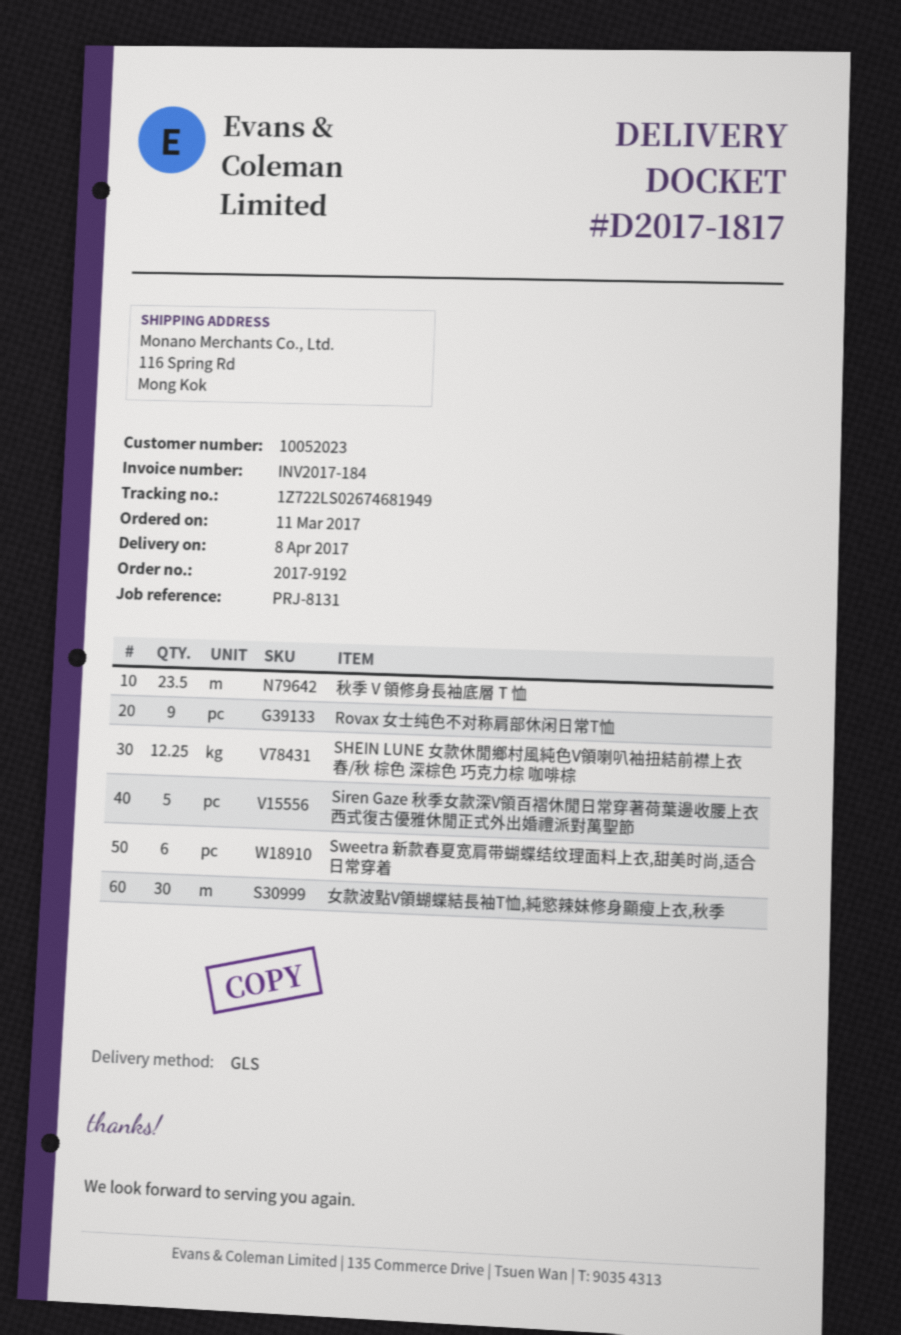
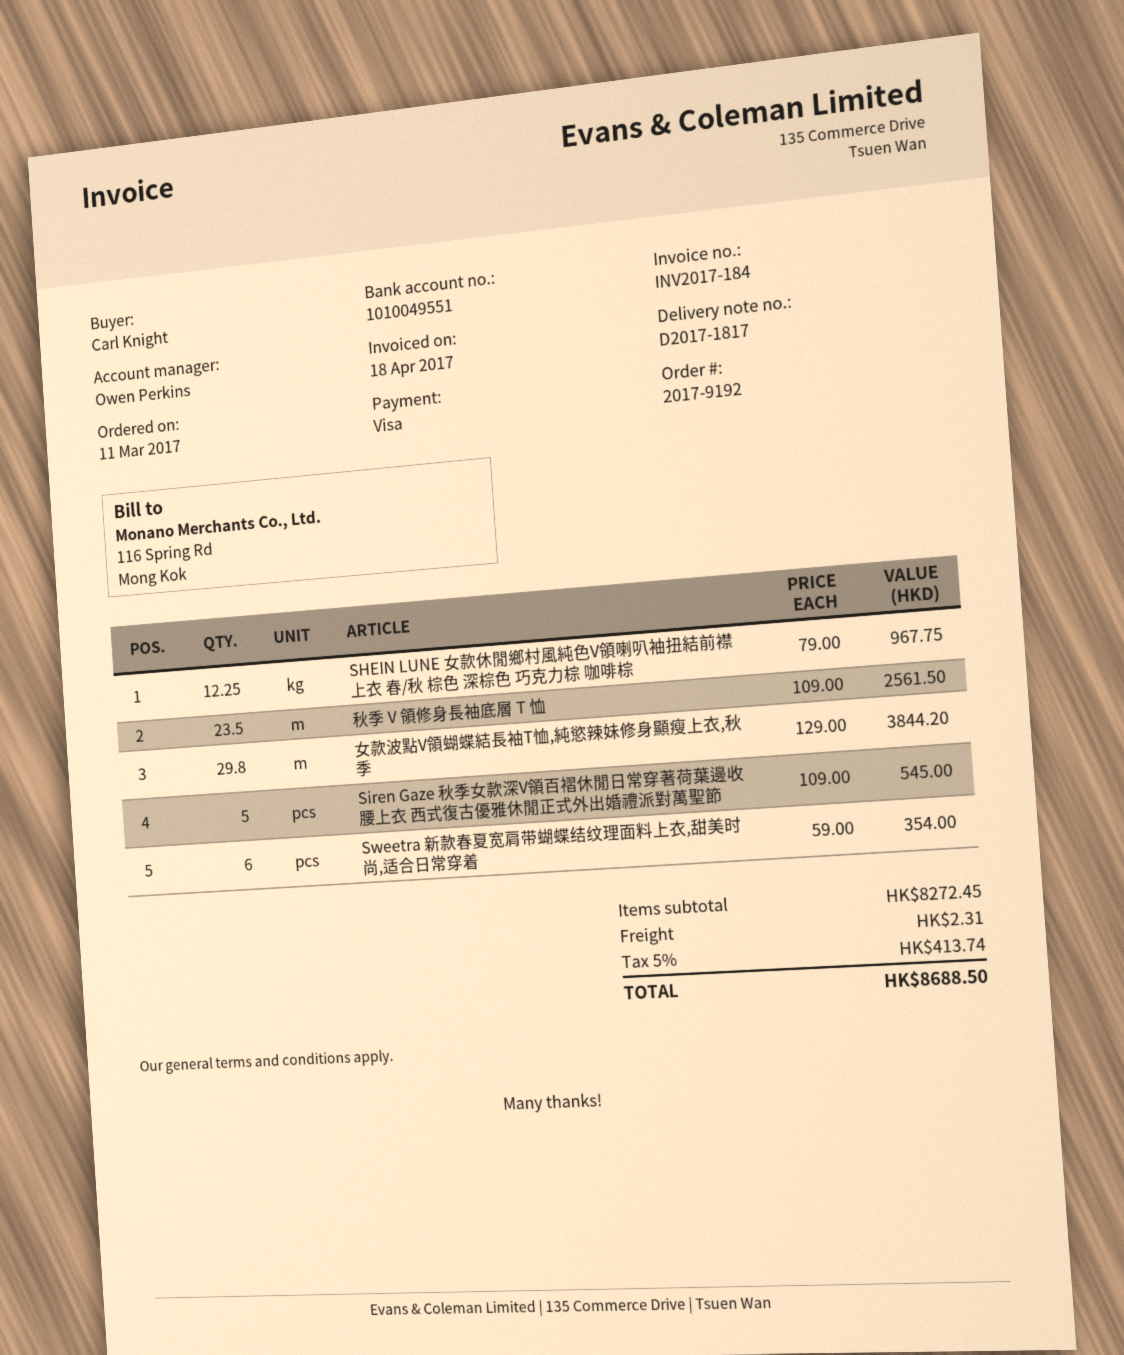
Rovax 女士纯色不对称肩部休闲日常T恤: 9 -> none
女款波點V領蝴蝶結長袖T恤,純慾辣妹修身顯瘦上衣,秋季: 30 -> 29.8

